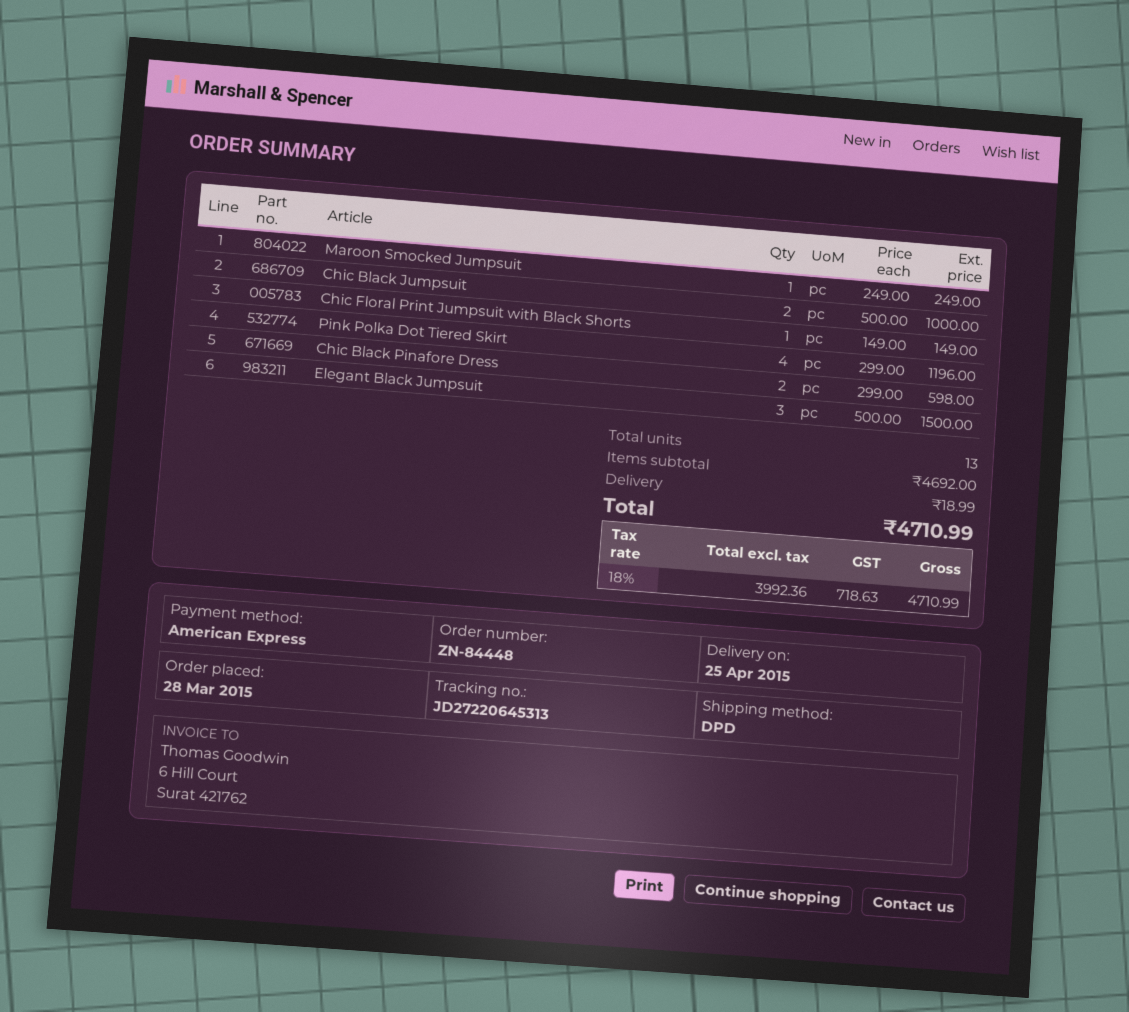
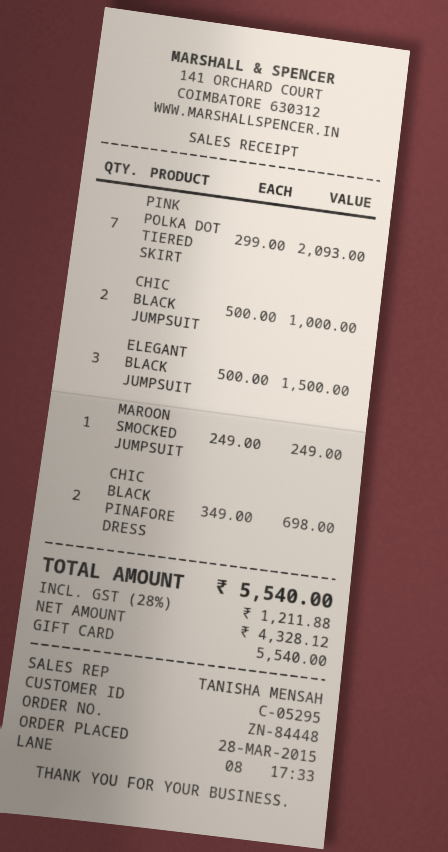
payment method: American Express -> gift card
Chic Floral Print Jumpsuit with Black Shorts: 1 x 149.00 = 149.00 -> none
Pink Polka Dot Tiered Skirt: 4 x 299.00 = 1196.00 -> 7 x 299.00 = 2093.00
Chic Black Pinafore Dress: 2 x 299.00 = 598.00 -> 2 x 349.00 = 698.00
shipping: 18.99 -> none
net: 3992.36 -> 4328.12
tax: 18% = 718.63 -> 28% = 1211.88
total: 4710.99 -> 5540.00

